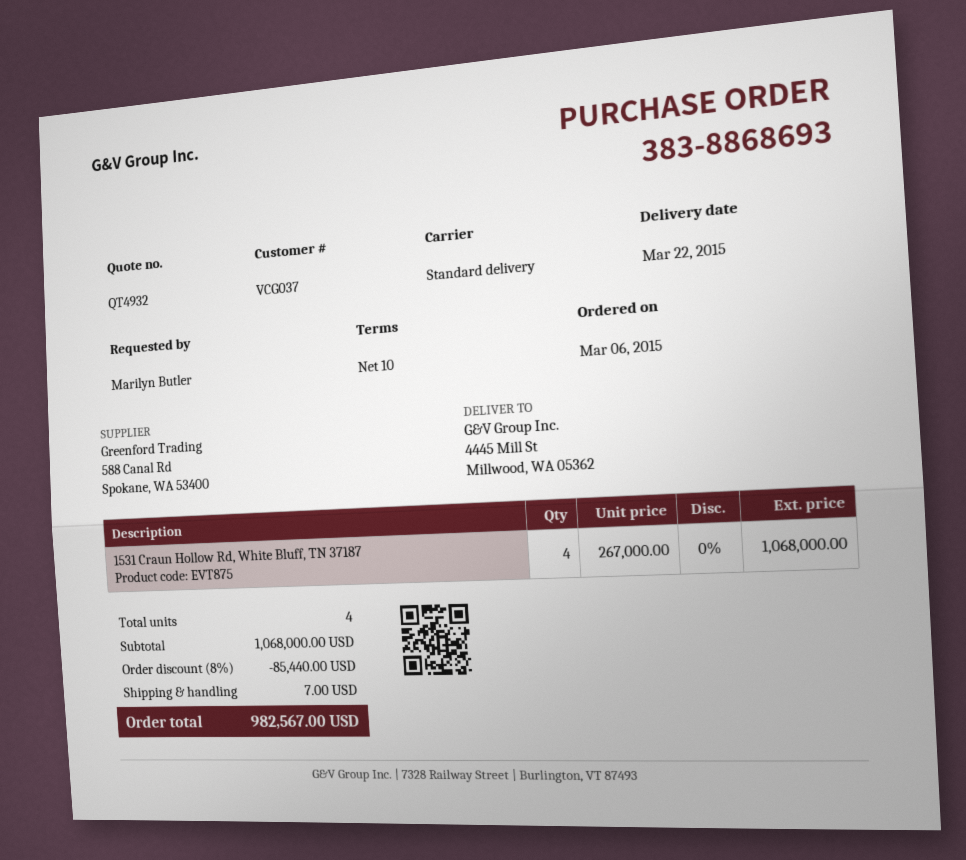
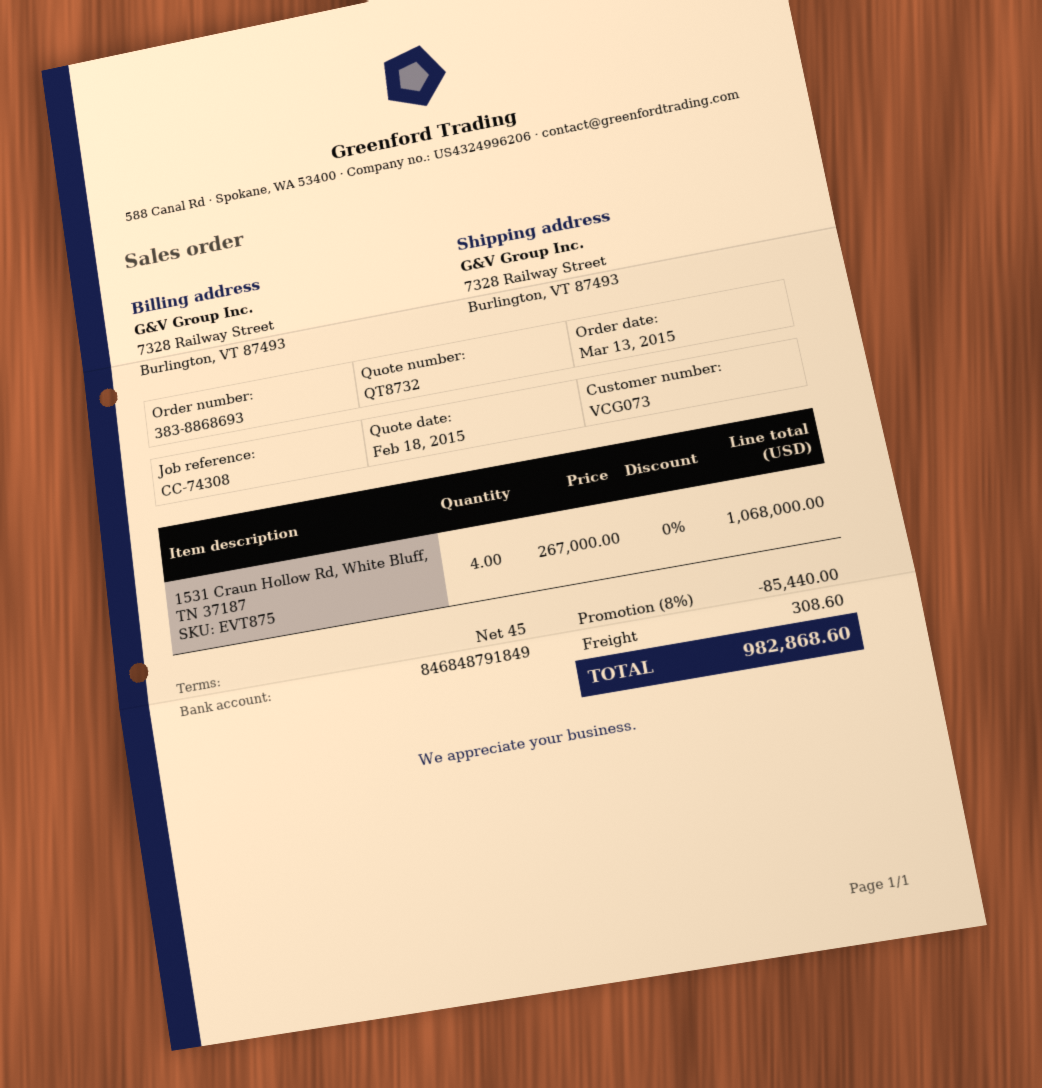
quote number: QT4932 -> QT8732
order date: 2015-03-06 -> 2015-03-13
payment terms: 10 days -> 45 days
customer number: VCG037 -> VCG073
ship to: 4445 Mill St, Millwood, WA 05362 -> 7328 Railway Street, Burlington, VT 87493
shipping: 7.00 -> 308.60
total: 982567.00 -> 982868.60

